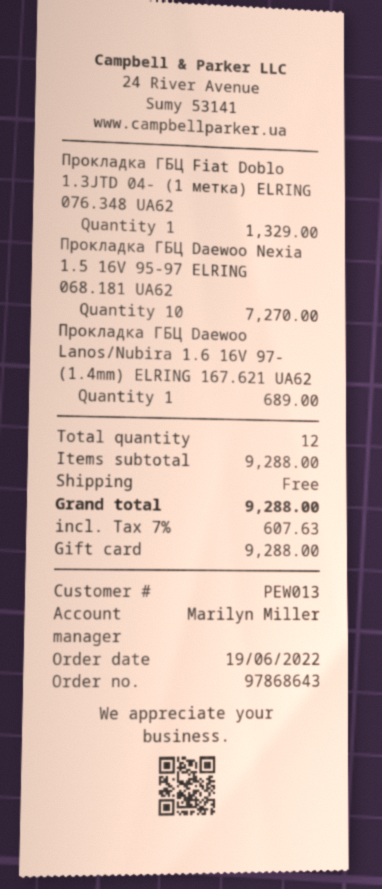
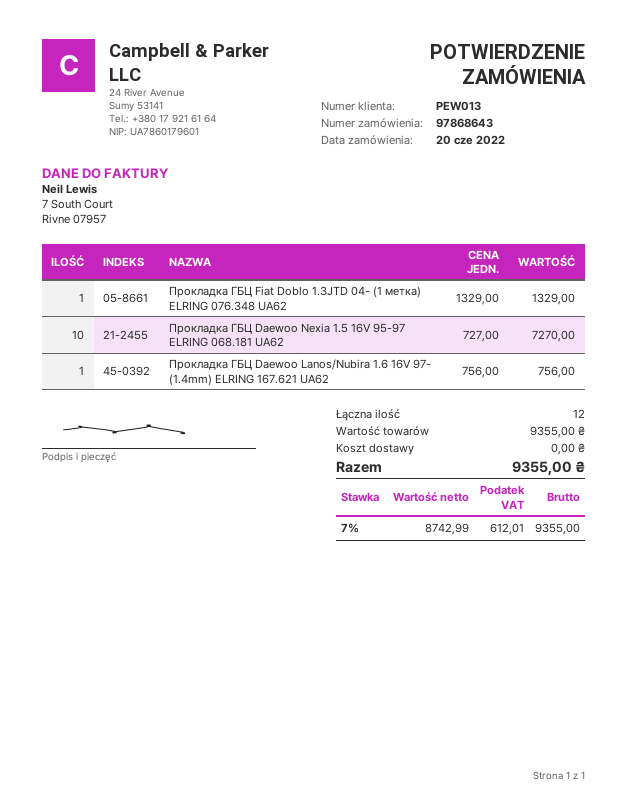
order date: 2022-06-19 -> 2022-06-20
Прокладка ГБЦ Daewoo Lanos/Nubira 1.6 16V 97- (1.4mm) ELRING 167.621 UA62: 1 for 689.00 -> 1 for 756.00
subtotal: 9288.00 -> 9355.00
tax: 7% = 607.63 -> 7% = 612.01
total: 9288.00 -> 9355.00

